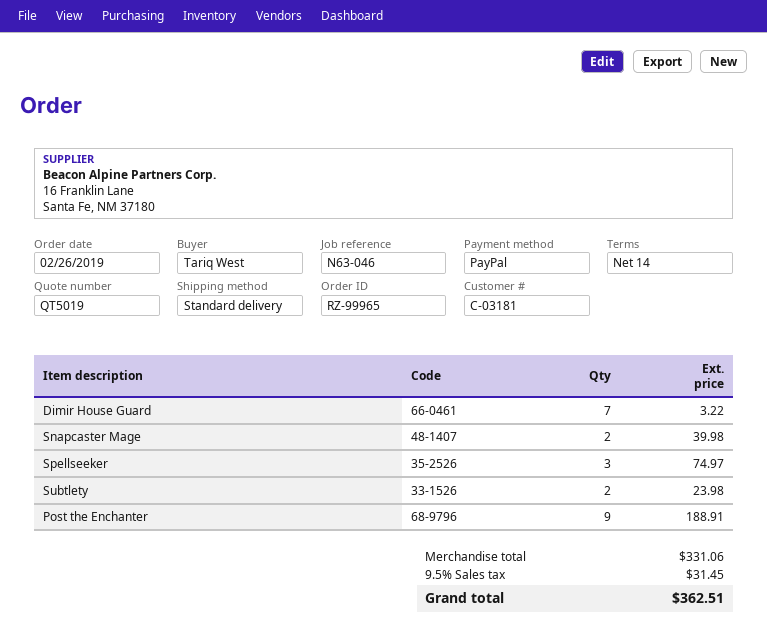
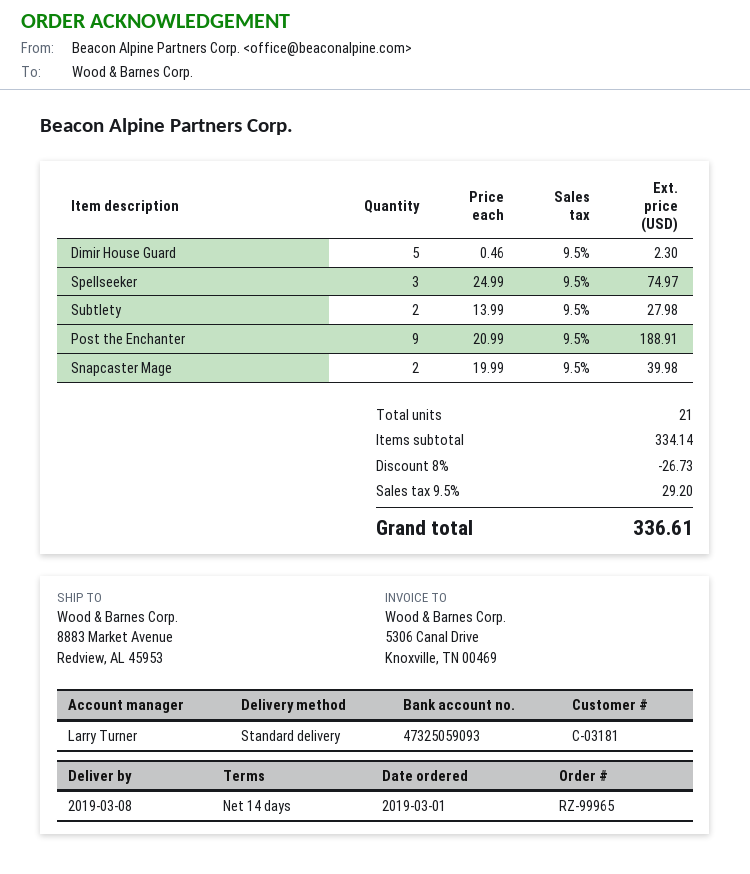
order date: 2019-02-26 -> 2019-03-01
Dimir House Guard: 7 for 3.22 -> 5 for 2.30
Subtlety: 2 for 23.98 -> 2 for 27.98
subtotal: 331.06 -> 334.14
discount: none -> 8% = 26.73
tax: 9.5% = 31.45 -> 9.5% = 29.20
total: 362.51 -> 336.61

